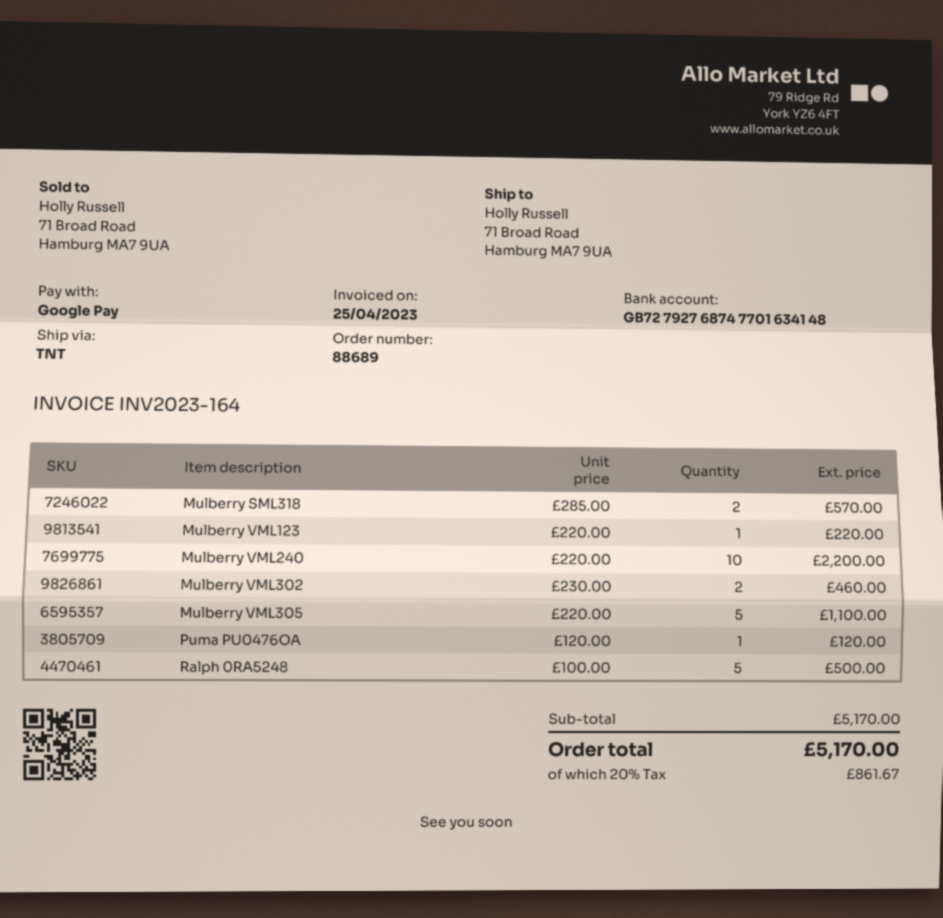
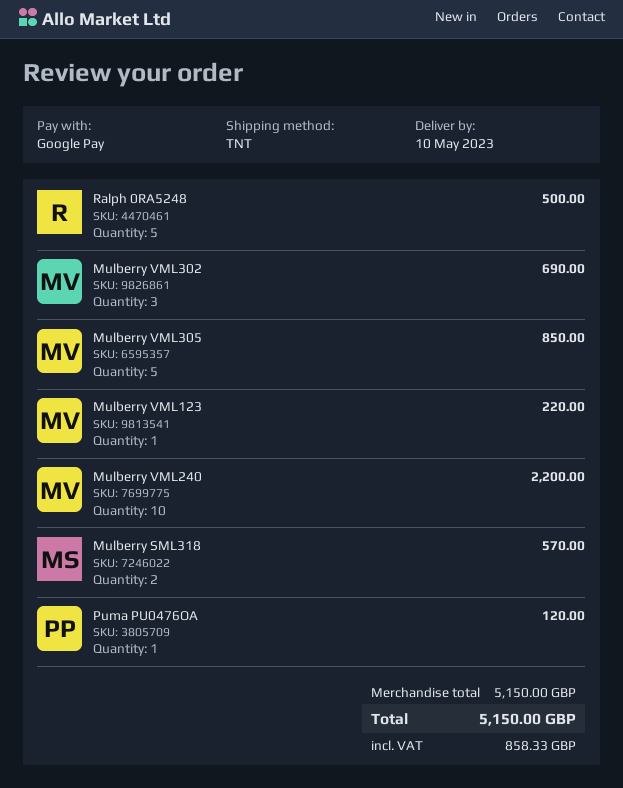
Mulberry VML302: 2 for 460.00 -> 3 for 690.00
Mulberry VML305: 5 for 1100.00 -> 5 for 850.00
subtotal: 5170.00 -> 5150.00
tax: 861.67 -> 858.33
total: 5170.00 -> 5150.00

